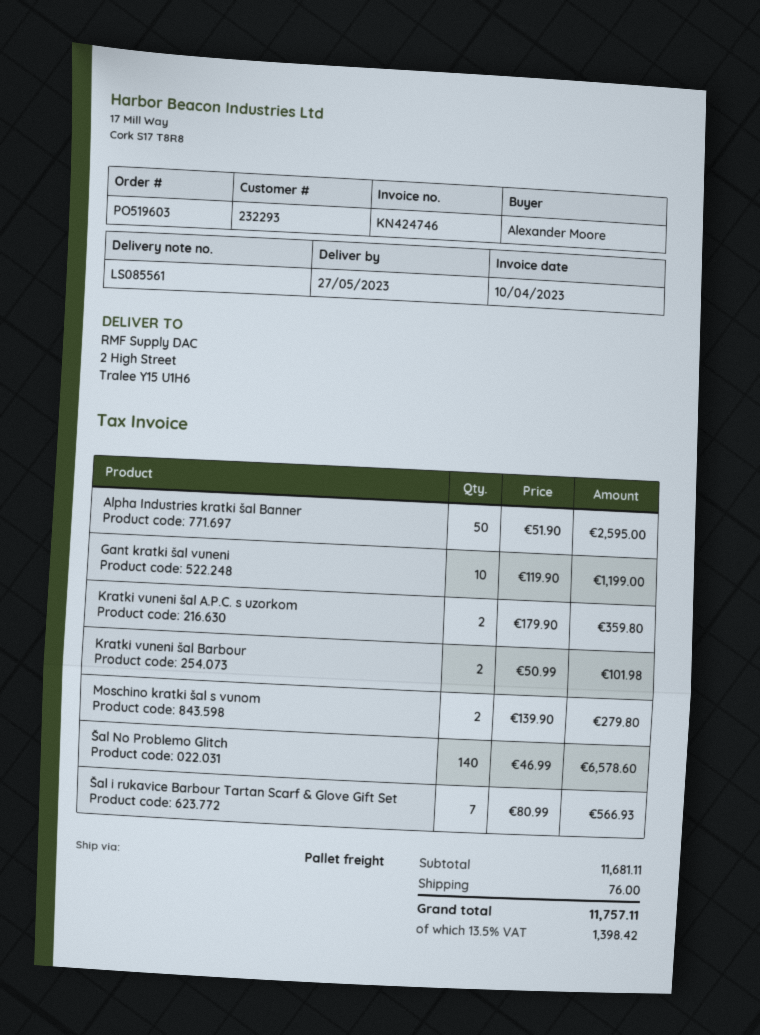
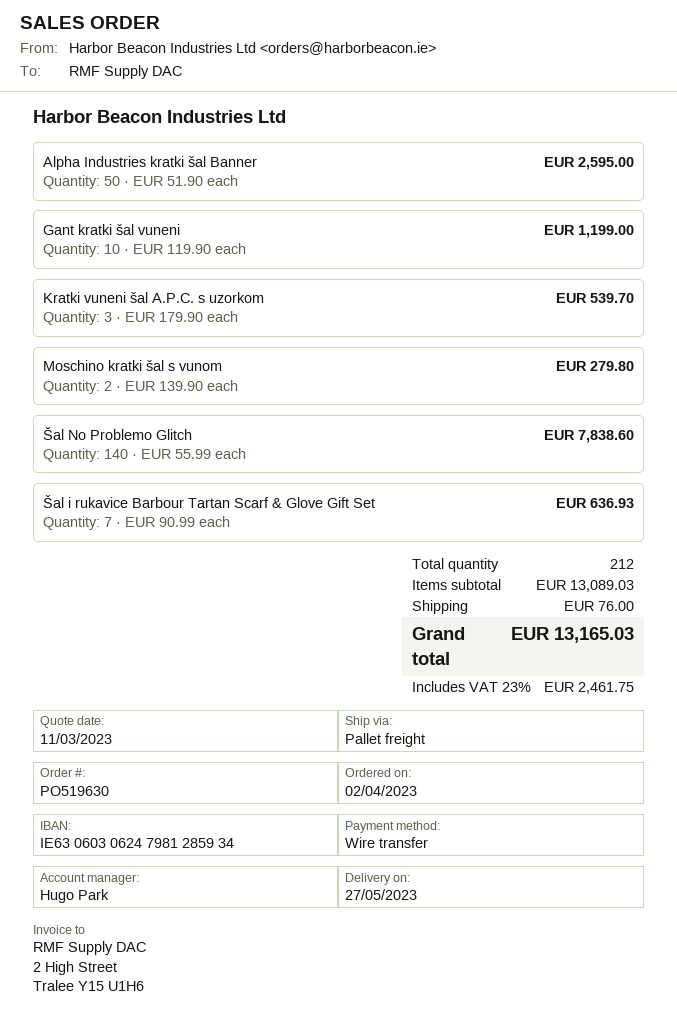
order number: PO519603 -> PO519630
Kratki vuneni šal A.P.C. s uzorkom: 2 x 179.90 = 359.80 -> 3 x 179.90 = 539.70
Kratki vuneni šal Barbour: 2 x 50.99 = 101.98 -> none
Šal No Problemo Glitch: 140 x 46.99 = 6578.60 -> 140 x 55.99 = 7838.60
Šal i rukavice Barbour Tartan Scarf & Glove Gift Set: 7 x 80.99 = 566.93 -> 7 x 90.99 = 636.93
subtotal: 11681.11 -> 13089.03
tax: 13.5% = 1398.42 -> 23% = 2461.75
total: 11757.11 -> 13165.03

